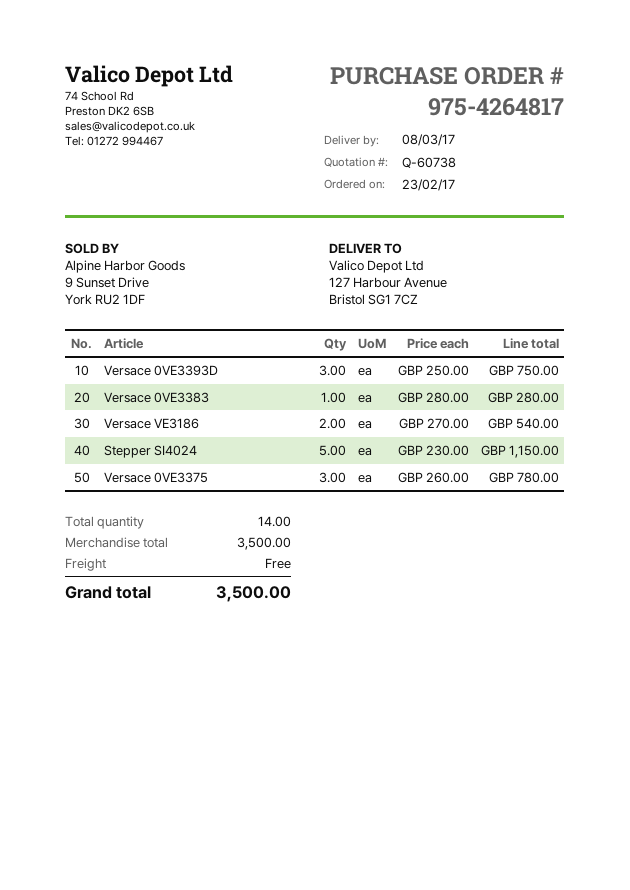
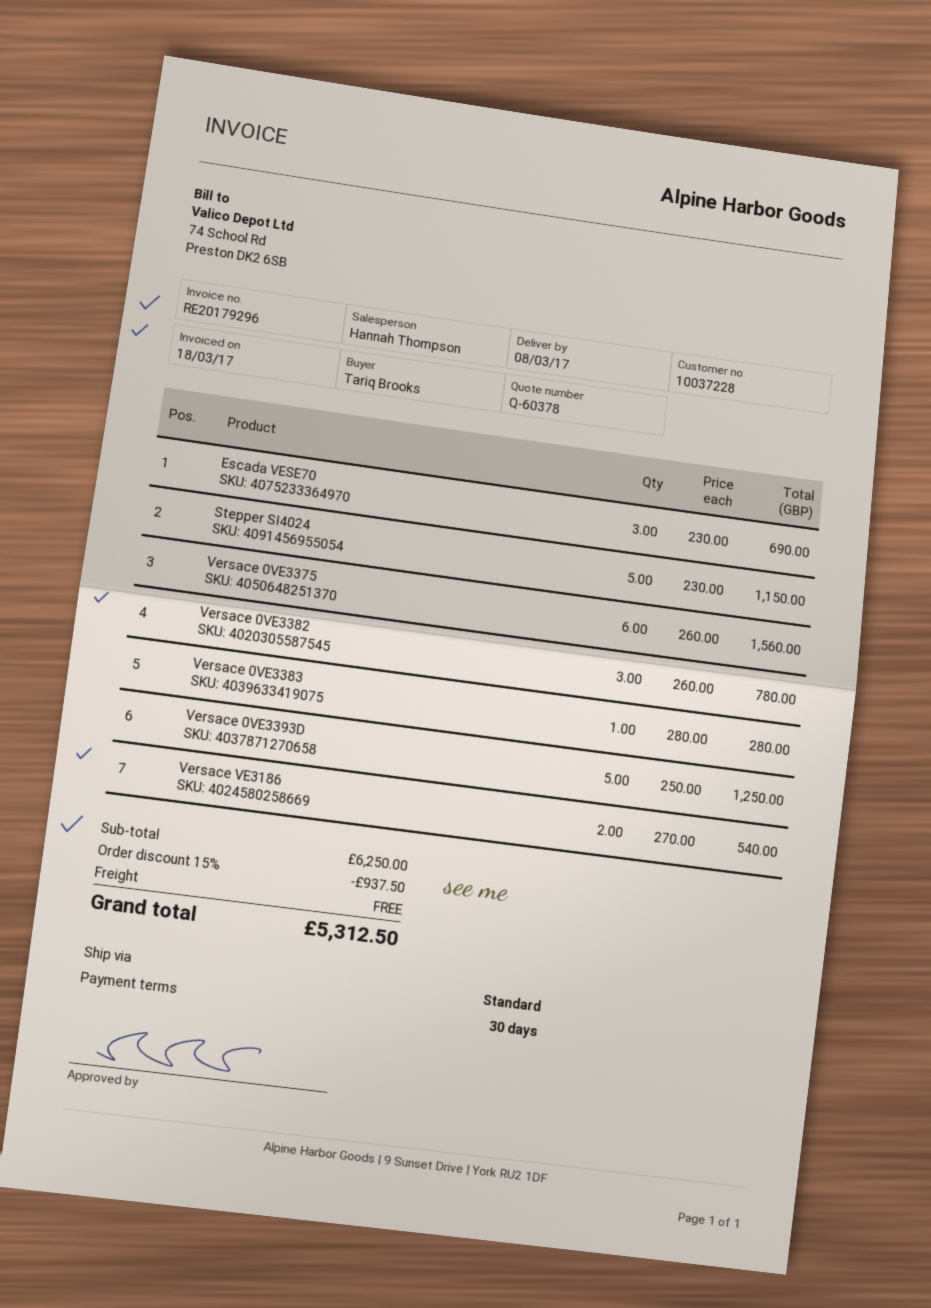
quote number: Q-60738 -> Q-60378
Versace 0VE3393D: 3 x 250.00 = 750.00 -> 5 x 250.00 = 1250.00
Versace 0VE3375: 3 x 260.00 = 780.00 -> 6 x 260.00 = 1560.00
Escada VESE70: none -> 3 x 230.00 = 690.00
Versace 0VE3382: none -> 3 x 260.00 = 780.00
subtotal: 3500.00 -> 6250.00
discount: none -> 15% = 937.50
total: 3500.00 -> 5312.50

